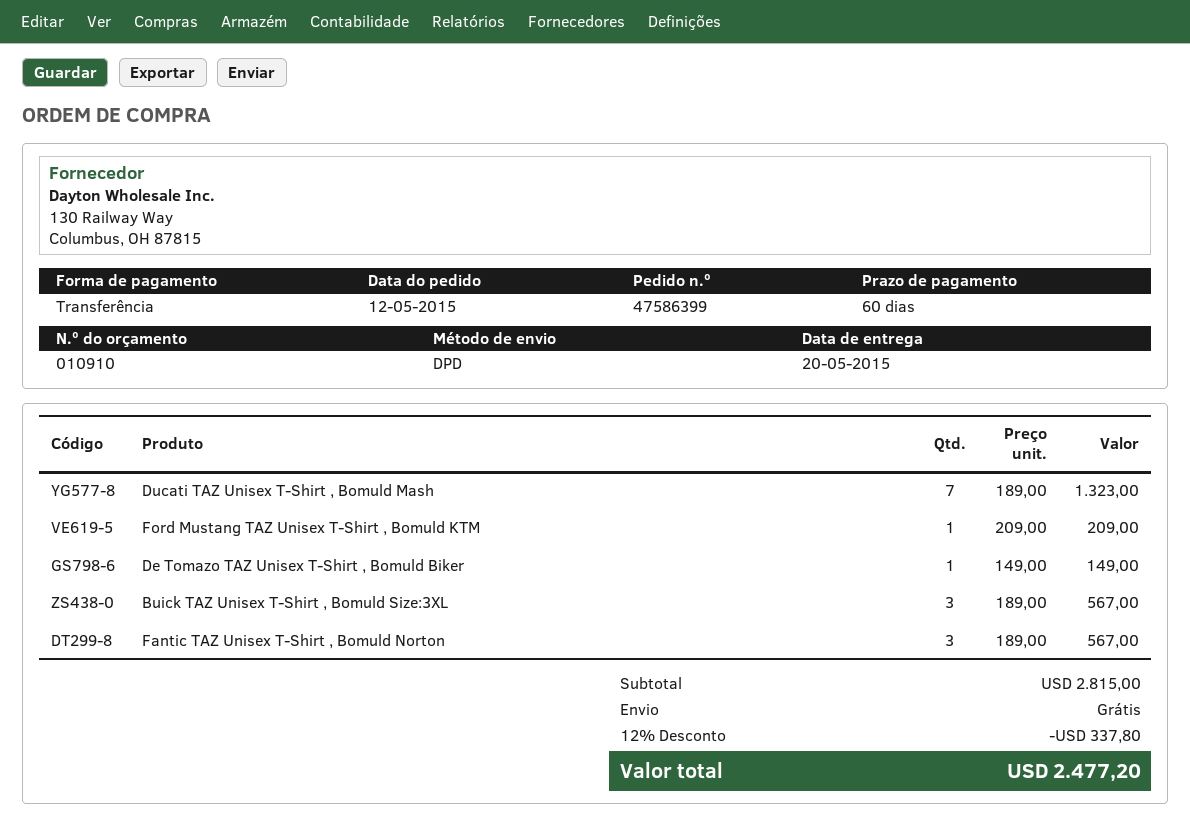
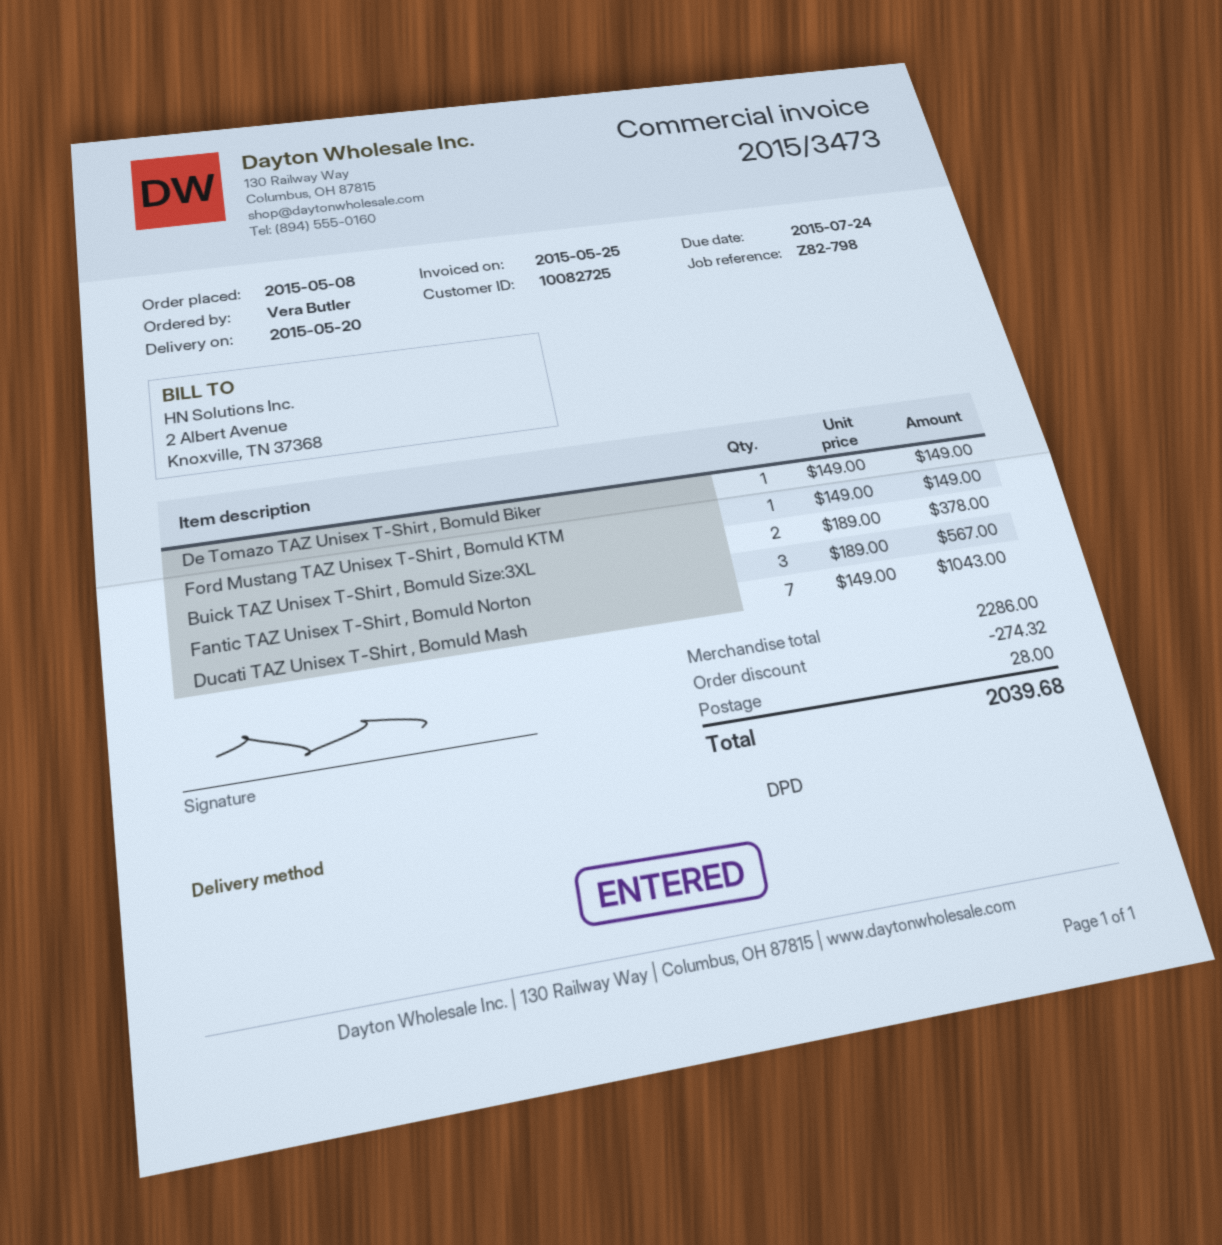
order date: 2015-05-12 -> 2015-05-08
Ducati TAZ Unisex T-Shirt , Bomuld Mash: 7 x 189.00 = 1323.00 -> 7 x 149.00 = 1043.00
Ford Mustang TAZ Unisex T-Shirt , Bomuld KTM: 1 x 209.00 = 209.00 -> 1 x 149.00 = 149.00
Buick TAZ Unisex T-Shirt , Bomuld Size:3XL: 3 x 189.00 = 567.00 -> 2 x 189.00 = 378.00
subtotal: 2815.00 -> 2286.00
discount: 337.80 -> 274.32
shipping: 0.00 -> 28.00
total: 2477.20 -> 2039.68

